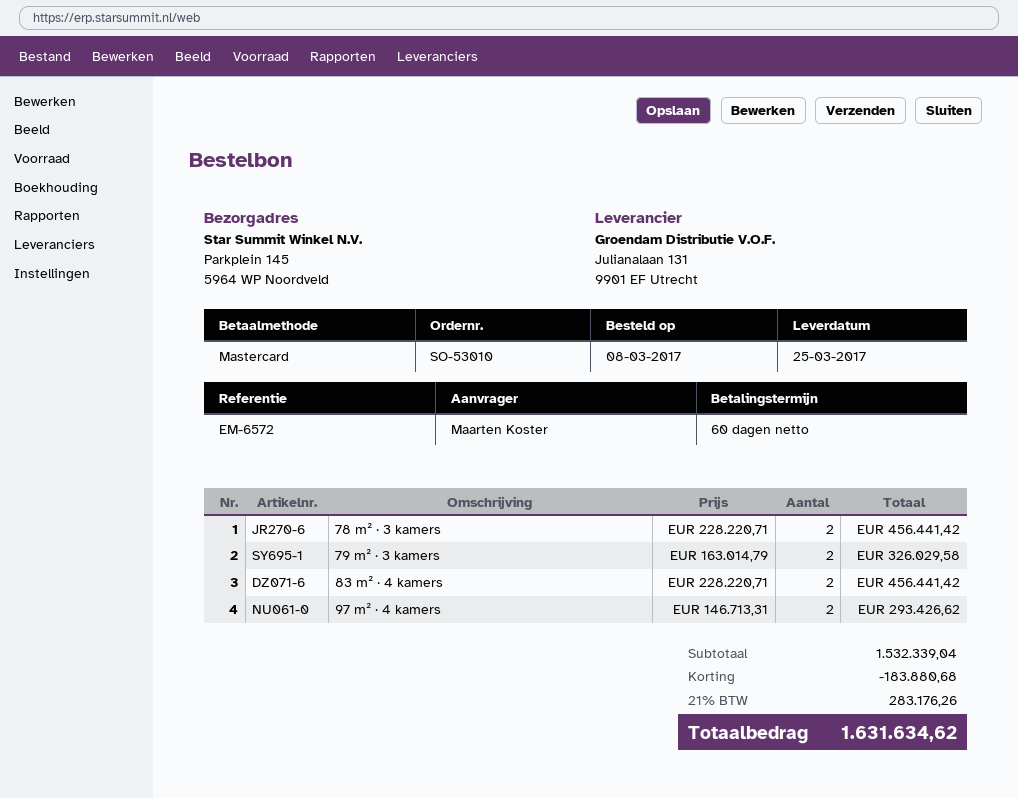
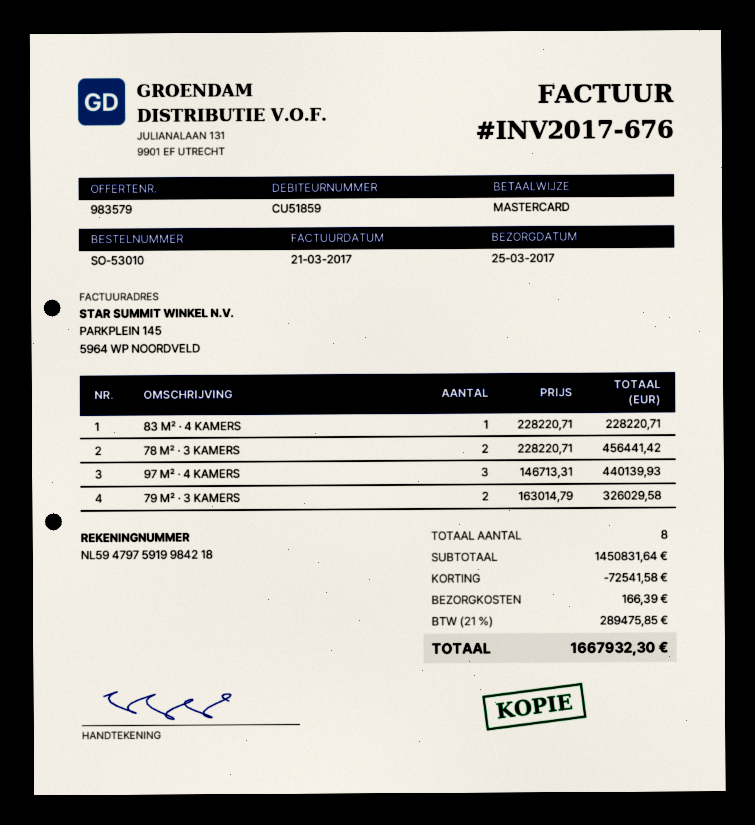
83 m² · 4 kamers: 2 x 228220.71 = 456441.42 -> 1 x 228220.71 = 228220.71
97 m² · 4 kamers: 2 x 146713.31 = 293426.62 -> 3 x 146713.31 = 440139.93
subtotal: 1532339.04 -> 1450831.64
discount: 183880.68 -> 72541.58
shipping: none -> 166.39
tax: 21% = 283176.26 -> 21% = 289475.85
total: 1631634.62 -> 1667932.30

